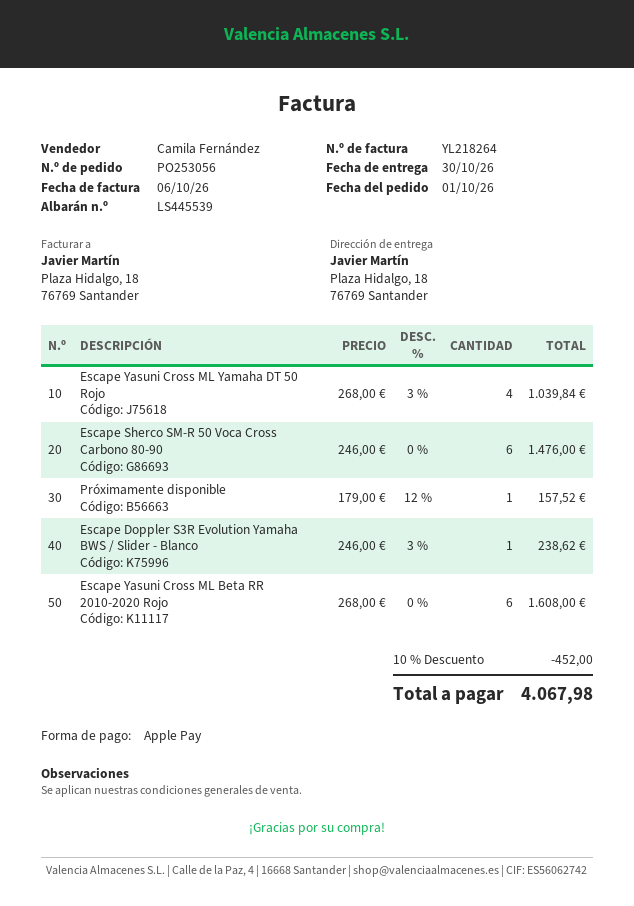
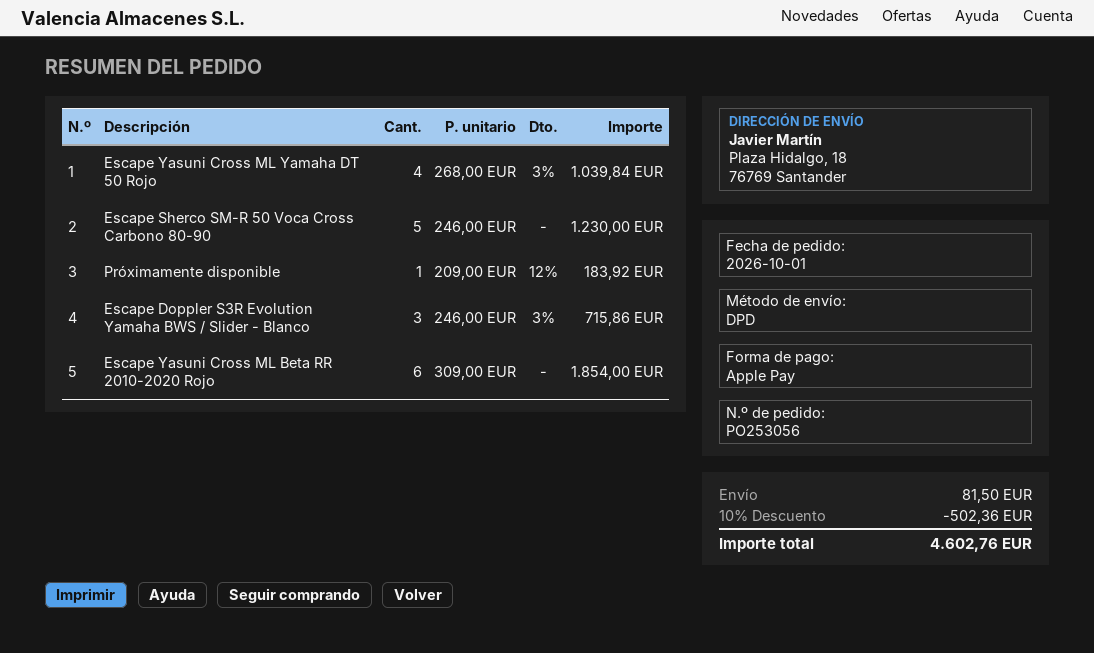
Escape Sherco SM-R 50 Voca Cross Carbono 80-90: 6 x 246.00 = 1476.00 -> 5 x 246.00 = 1230.00
Próximamente disponible: 1 x 179.00 - 12% = 157.52 -> 1 x 209.00 - 12% = 183.92
Escape Doppler S3R Evolution Yamaha BWS / Slider - Blanco: 1 x 246.00 - 3% = 238.62 -> 3 x 246.00 - 3% = 715.86
Escape Yasuni Cross ML Beta RR 2010-2020 Rojo: 6 x 268.00 = 1608.00 -> 6 x 309.00 = 1854.00
discount: 10% = 452.00 -> 10% = 502.36
shipping: none -> 81.50
total: 4067.98 -> 4602.76

